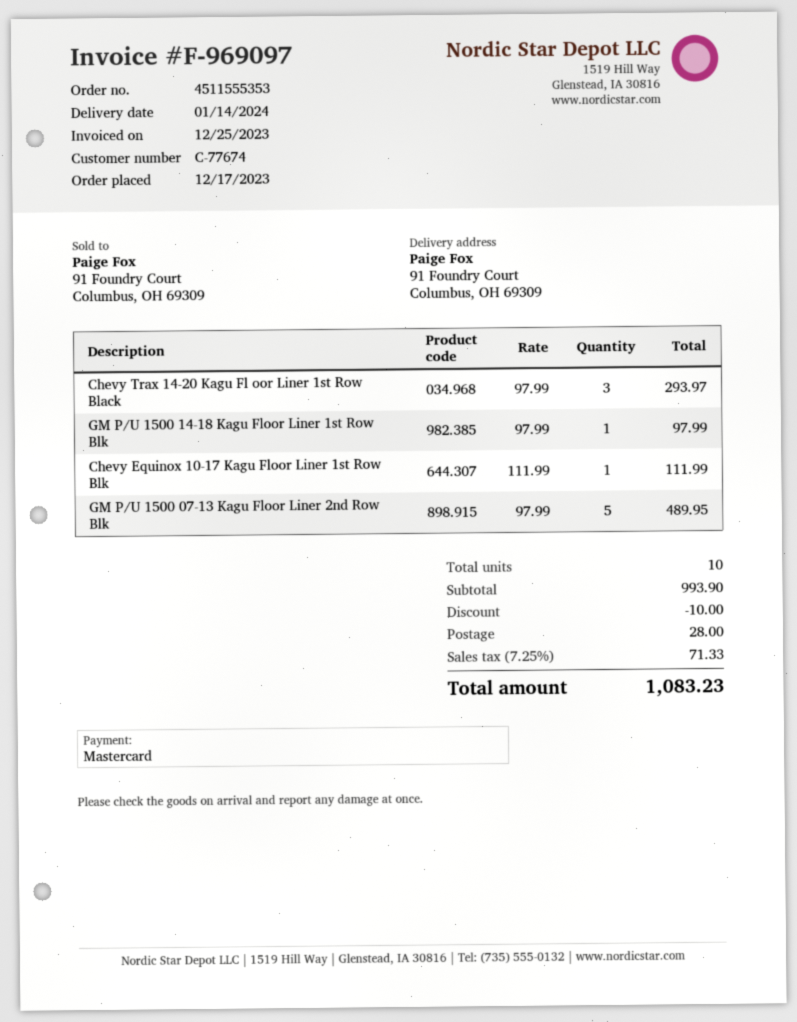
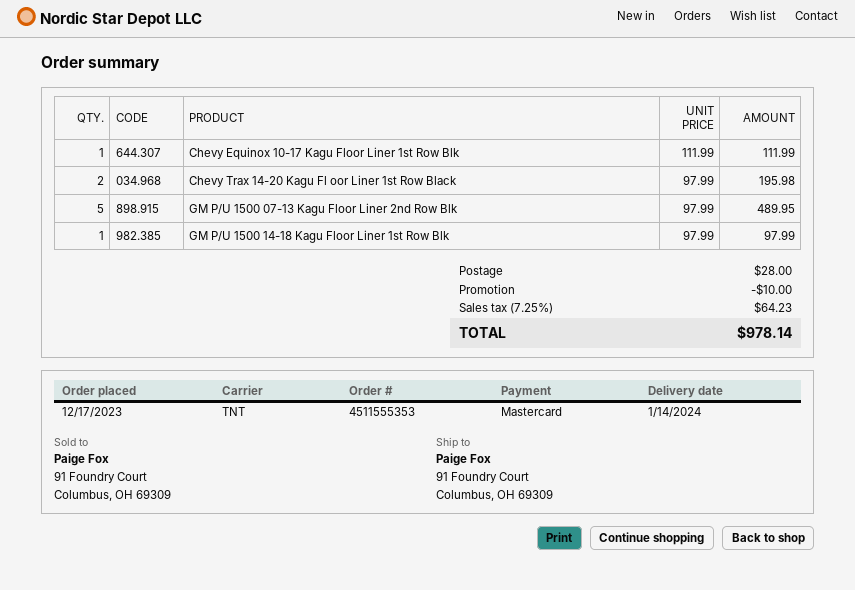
Chevy Trax 14-20 Kagu Fl oor Liner 1st Row Black: 3 x 97.99 = 293.97 -> 2 x 97.99 = 195.98
tax: 7.25% = 71.33 -> 7.25% = 64.23
total: 1083.23 -> 978.14

